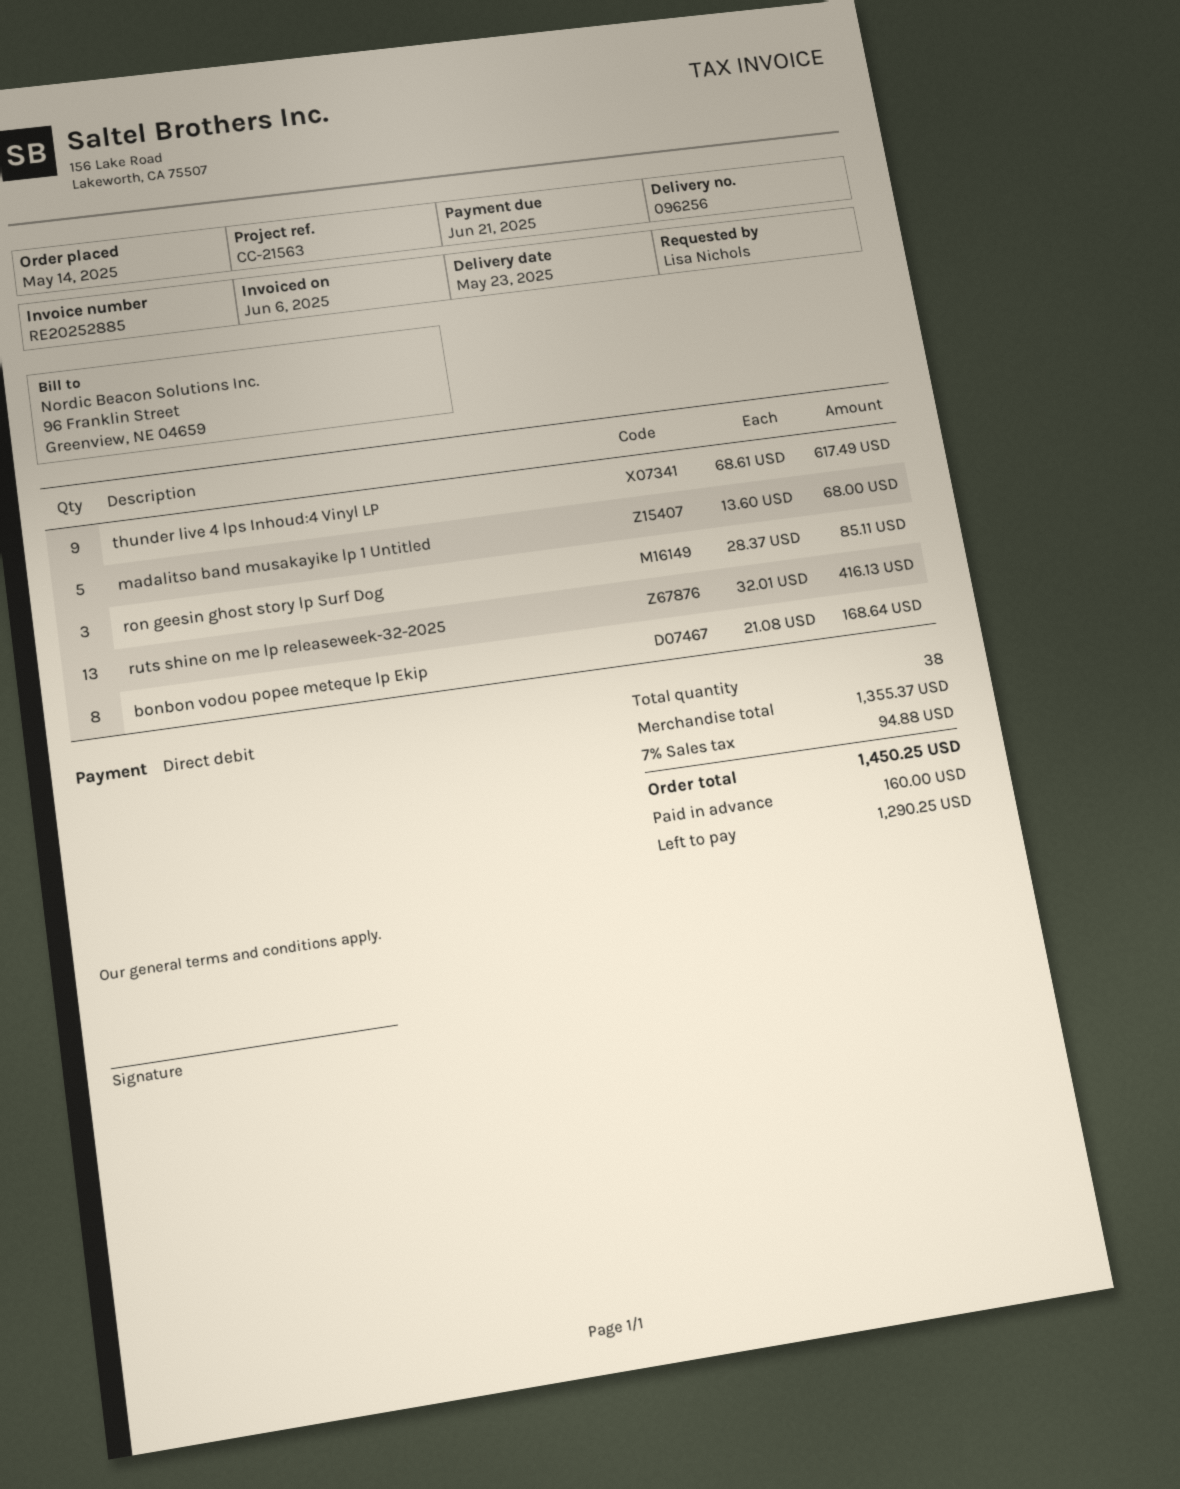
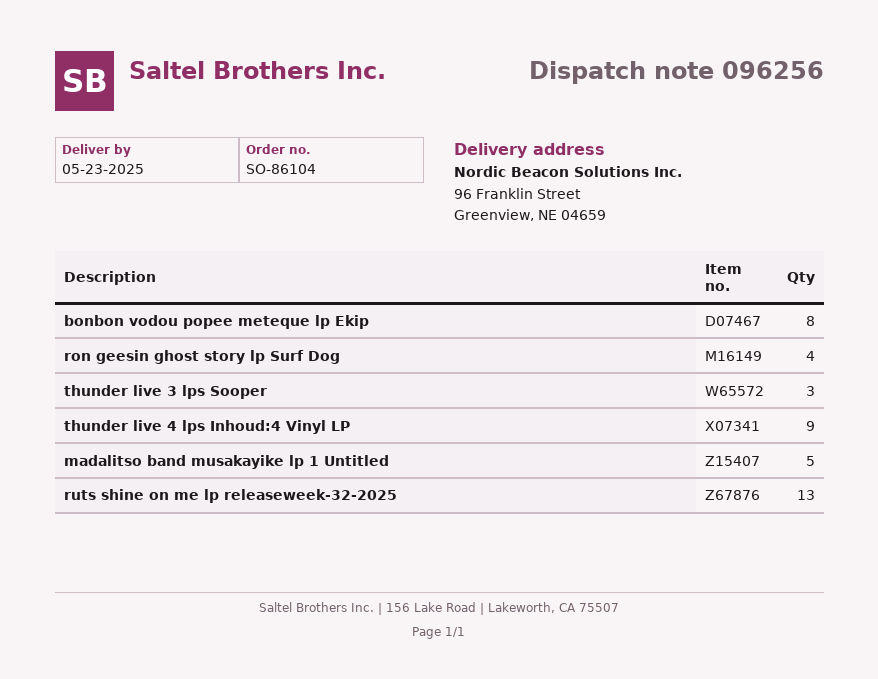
ron geesin ghost story lp Surf Dog: 3 -> 4
thunder live 3 lps Sooper: none -> 3

